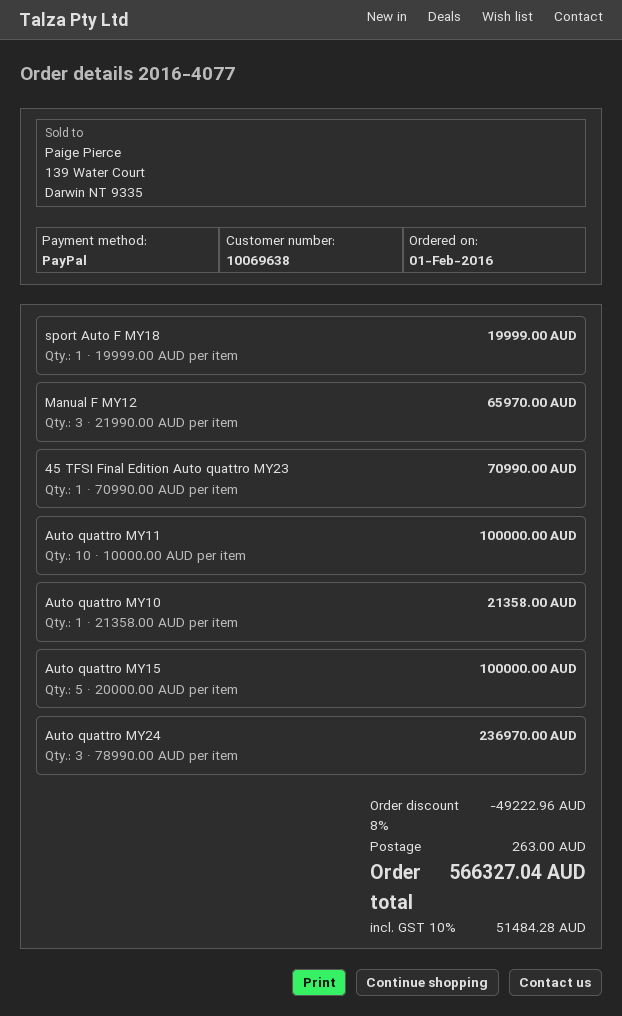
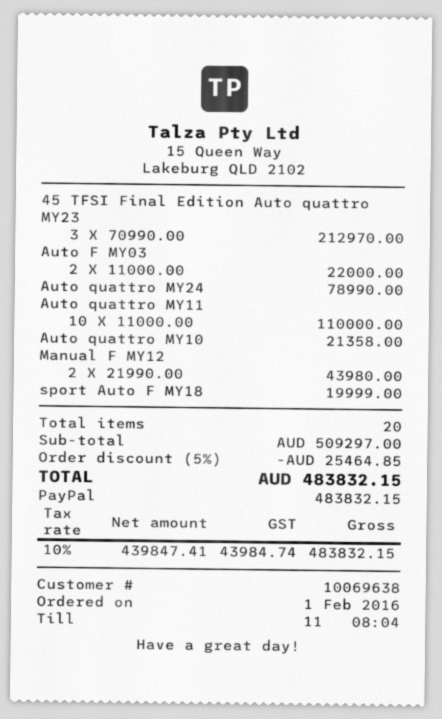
Manual F MY12: 3 x 21990.00 = 65970.00 -> 2 x 21990.00 = 43980.00
45 TFSI Final Edition Auto quattro MY23: 1 x 70990.00 = 70990.00 -> 3 x 70990.00 = 212970.00
Auto quattro MY11: 10 x 10000.00 = 100000.00 -> 10 x 11000.00 = 110000.00
Auto quattro MY15: 5 x 20000.00 = 100000.00 -> none
Auto quattro MY24: 3 x 78990.00 = 236970.00 -> 1 x 78990.00 = 78990.00
Auto F MY03: none -> 2 x 11000.00 = 22000.00
discount: 8% = 49222.96 -> 5% = 25464.85
shipping: 263.00 -> none
tax: 10% = 51484.28 -> 10% = 43984.74
total: 566327.04 -> 483832.15

